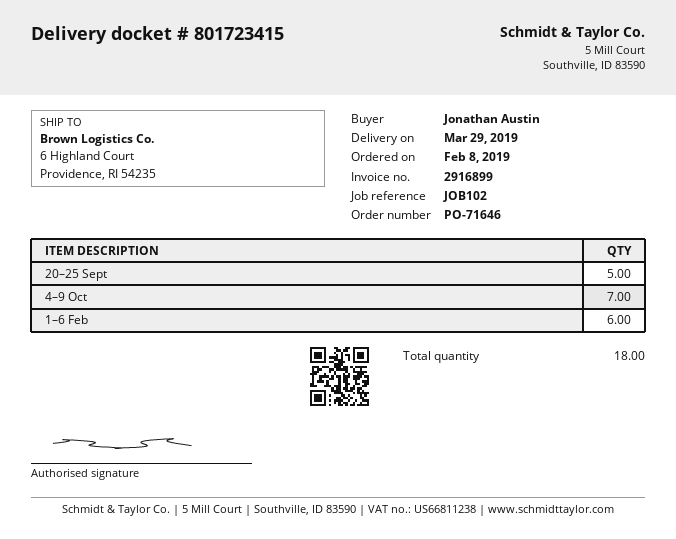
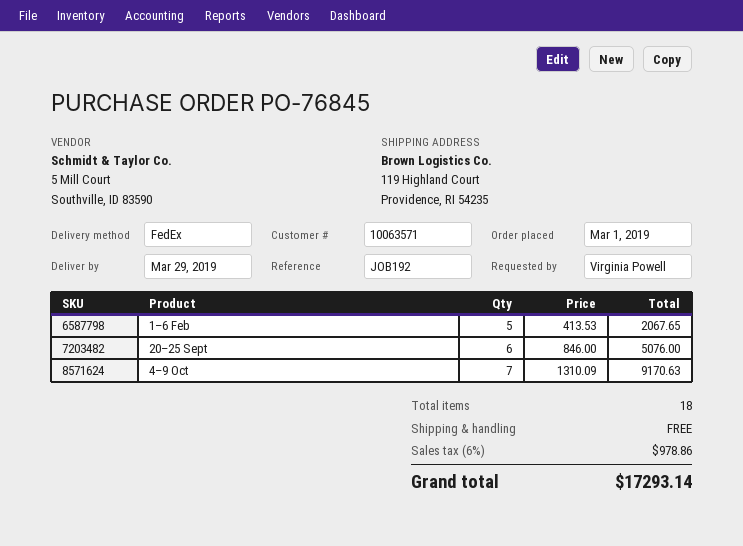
order number: PO-71646 -> PO-76845
order date: 2019-02-08 -> 2019-03-01
reference: JOB102 -> JOB192
ordered by: Jonathan Austin -> Virginia Powell
ship to: 6 Highland Court, Providence, RI 54235 -> 119 Highland Court, Providence, RI 54235
20–25 Sept: 5 -> 6
1–6 Feb: 6 -> 5

